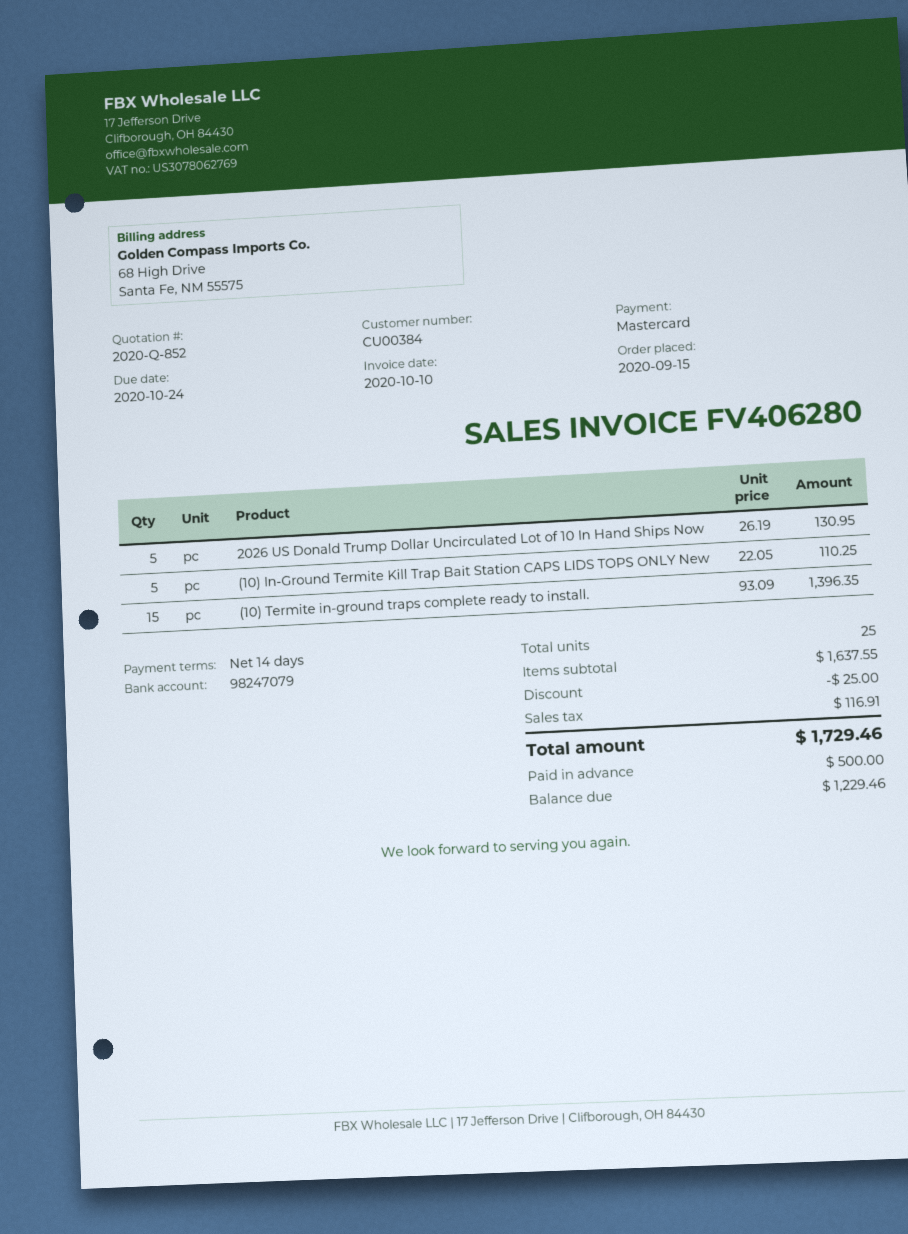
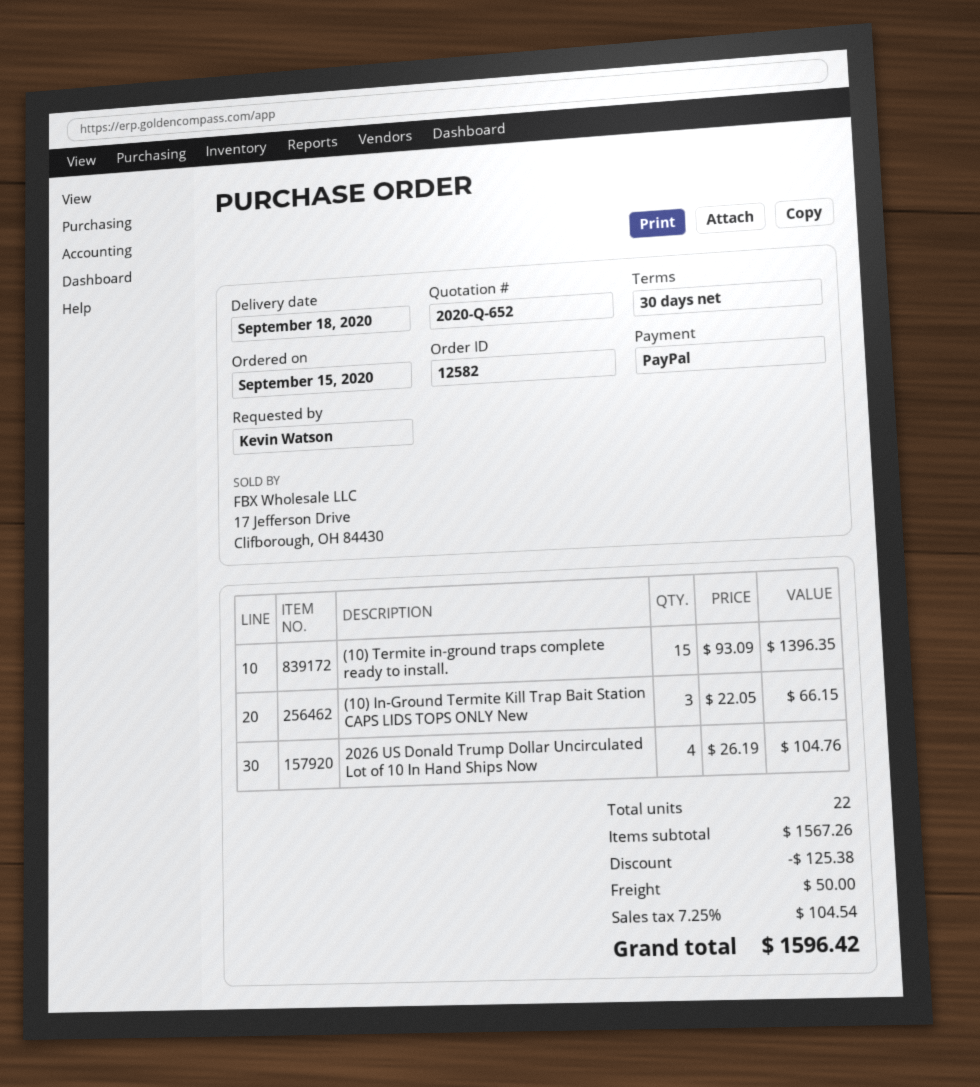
quote number: 2020-Q-852 -> 2020-Q-652
payment terms: 14 days -> 30 days
payment method: Mastercard -> PayPal
2026 US Donald Trump Dollar Uncirculated Lot of 10 In Hand Ships Now: 5 x 26.19 = 130.95 -> 4 x 26.19 = 104.76
(10) In-Ground Termite Kill Trap Bait Station CAPS LIDS TOPS ONLY New: 5 x 22.05 = 110.25 -> 3 x 22.05 = 66.15
total quantity: 25 -> 22
subtotal: 1637.55 -> 1567.26
discount: 25.00 -> 125.38
shipping: none -> 50.00
tax: 116.91 -> 104.54
total: 1729.46 -> 1596.42

